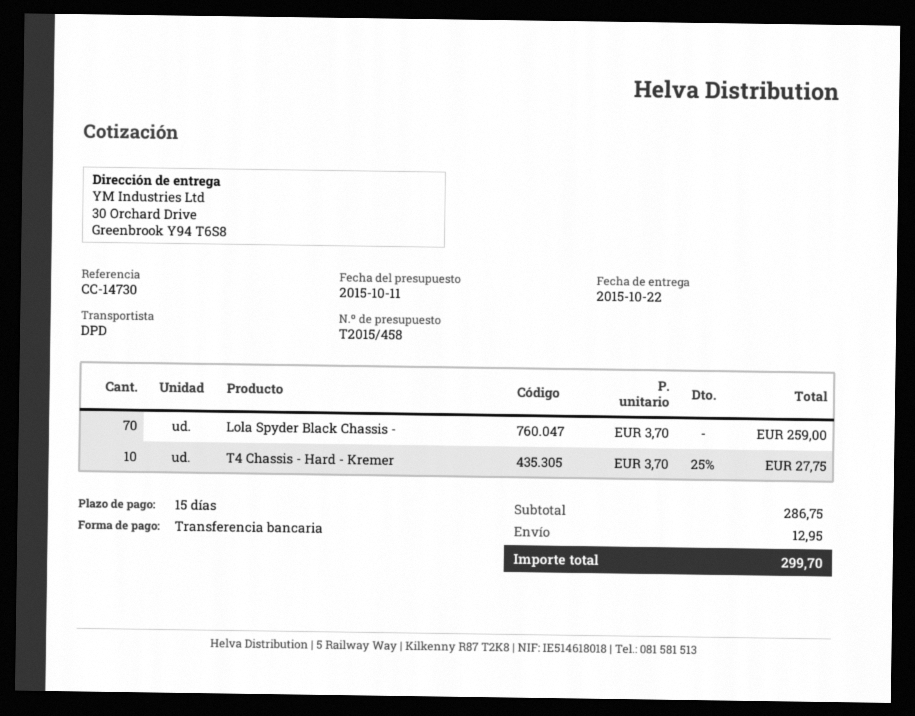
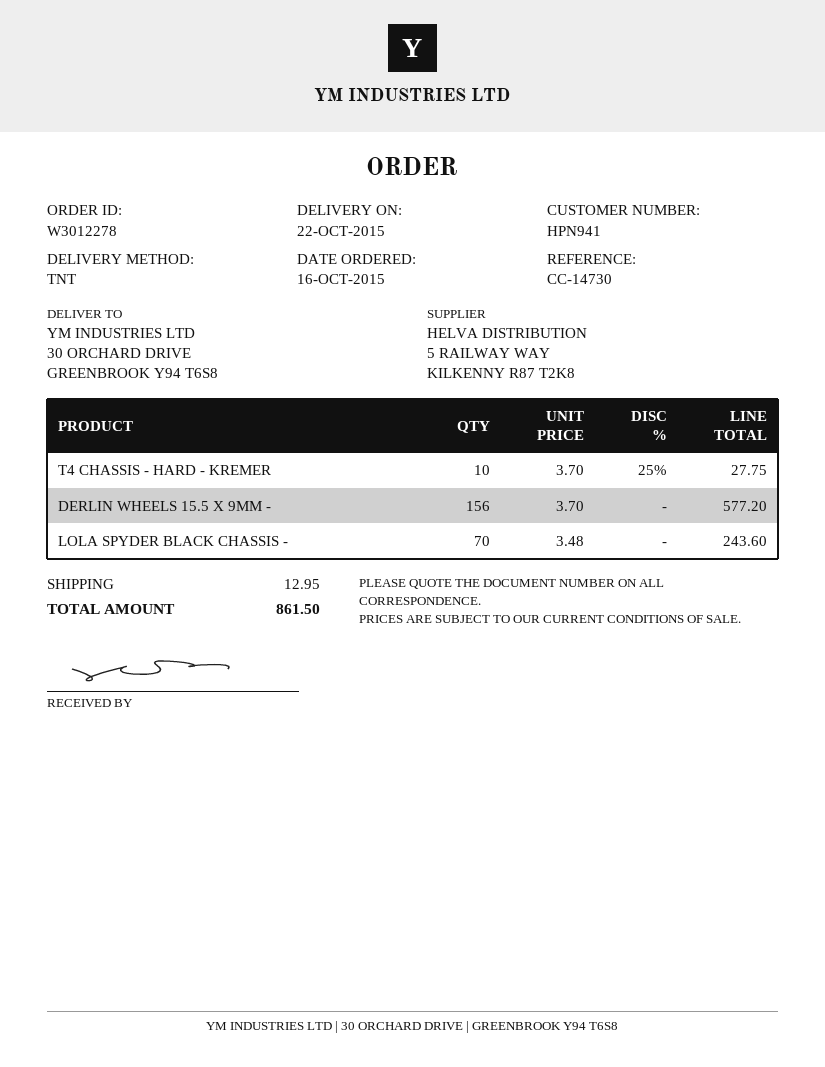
shipping method: DPD -> TNT
Lola Spyder Black Chassis -: 70 x 3.70 = 259.00 -> 70 x 3.48 = 243.60
DERLIN WHEELS 15.5 X 9MM -: none -> 156 x 3.70 = 577.20
total: 299.70 -> 861.50

